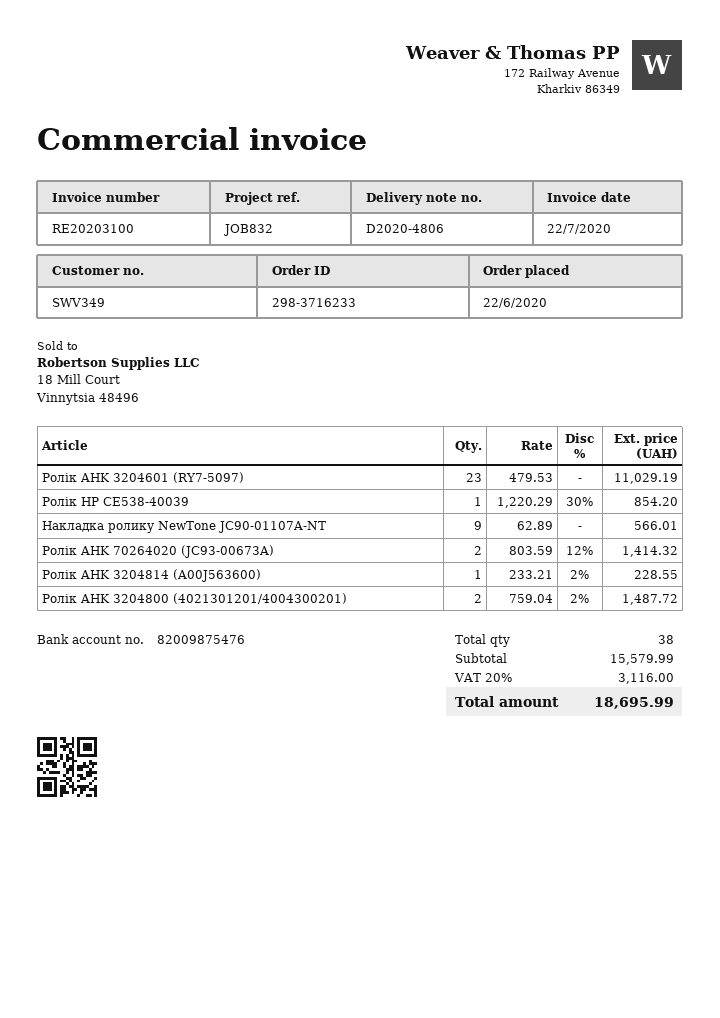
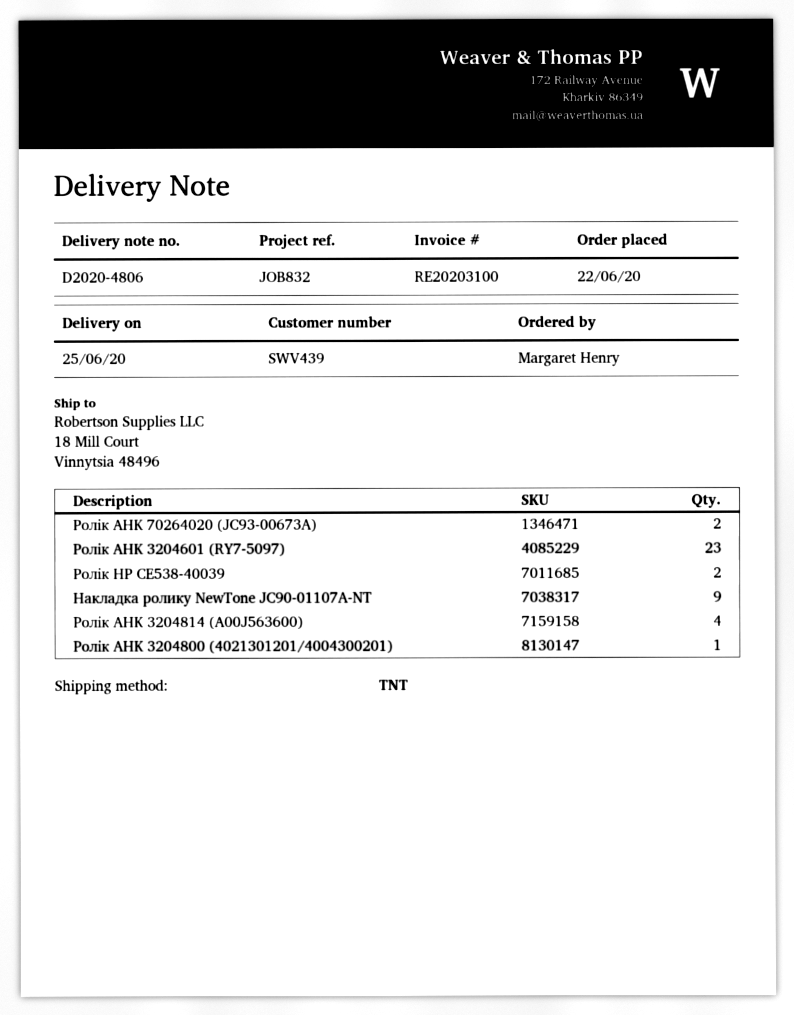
customer number: SWV349 -> SWV439
Ролік HP CE538-40039: 1 -> 2
Ролік AHK 3204814 (A00J563600): 1 -> 4
Ролік AHK 3204800 (4021301201/4004300201): 2 -> 1

